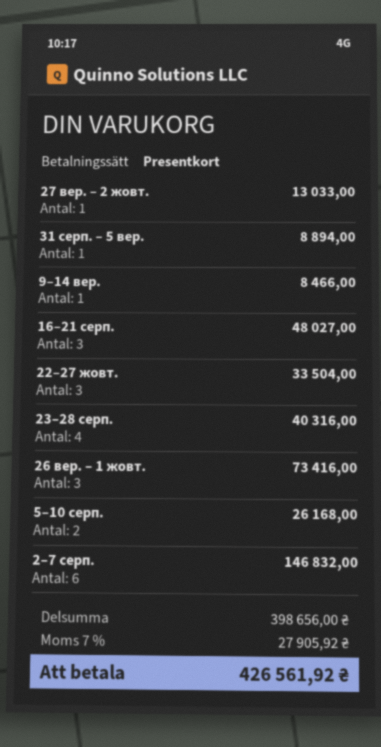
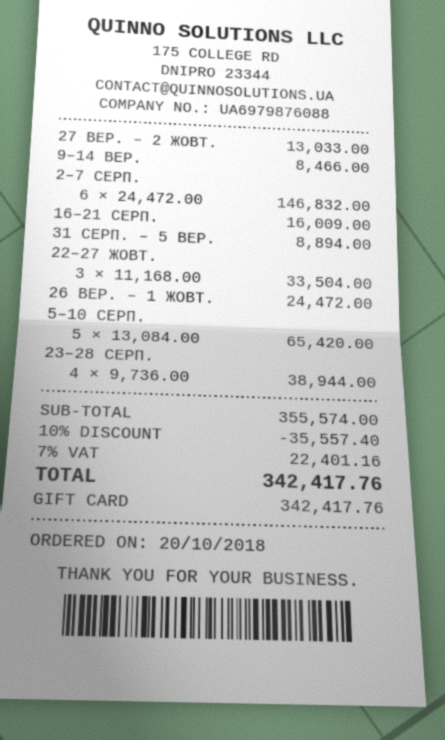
16–21 серп.: 3 for 48027.00 -> 1 for 16009.00
23–28 серп.: 4 for 40316.00 -> 4 for 38944.00
26 вер. – 1 жовт.: 3 for 73416.00 -> 1 for 24472.00
5–10 серп.: 2 for 26168.00 -> 5 for 65420.00
subtotal: 398656.00 -> 355574.00
discount: none -> 10% = 35557.40
tax: 7% = 27905.92 -> 7% = 22401.16
total: 426561.92 -> 342417.76

